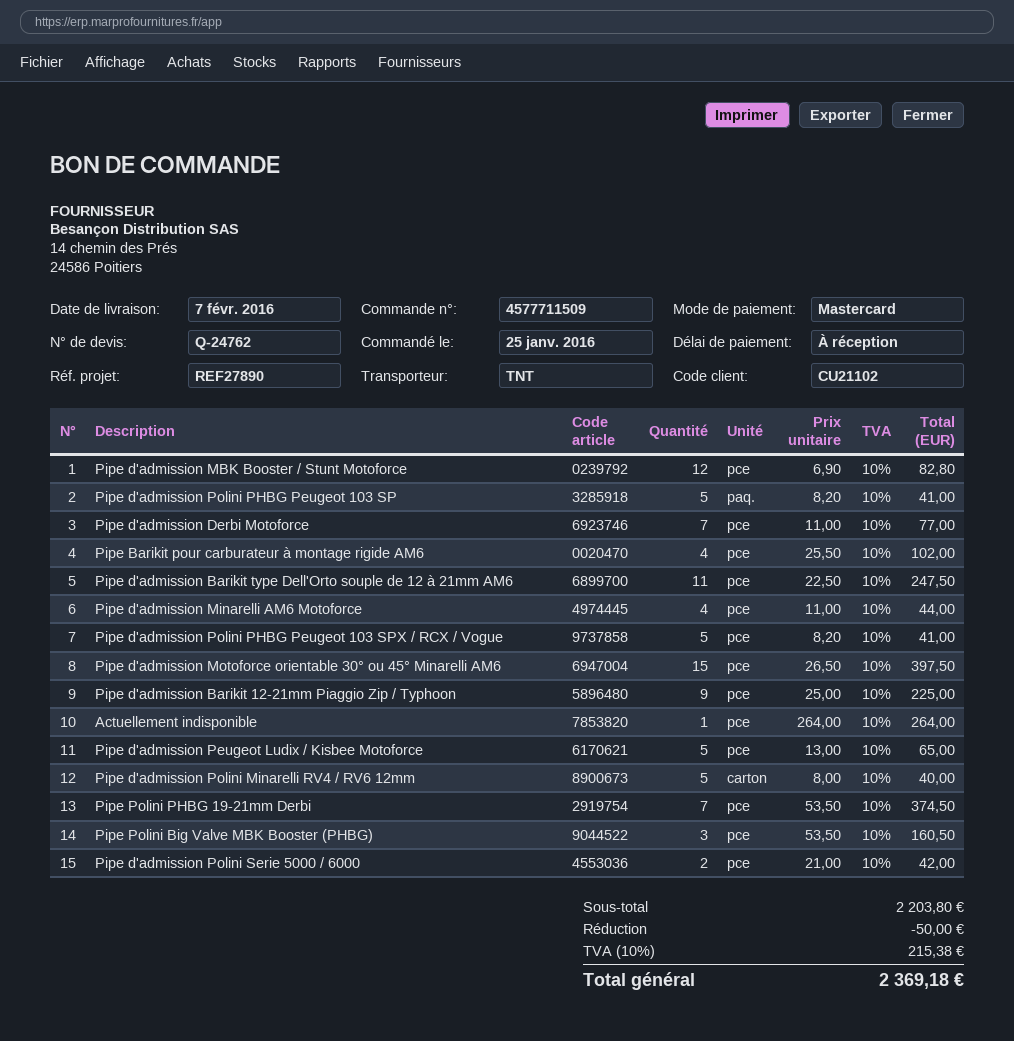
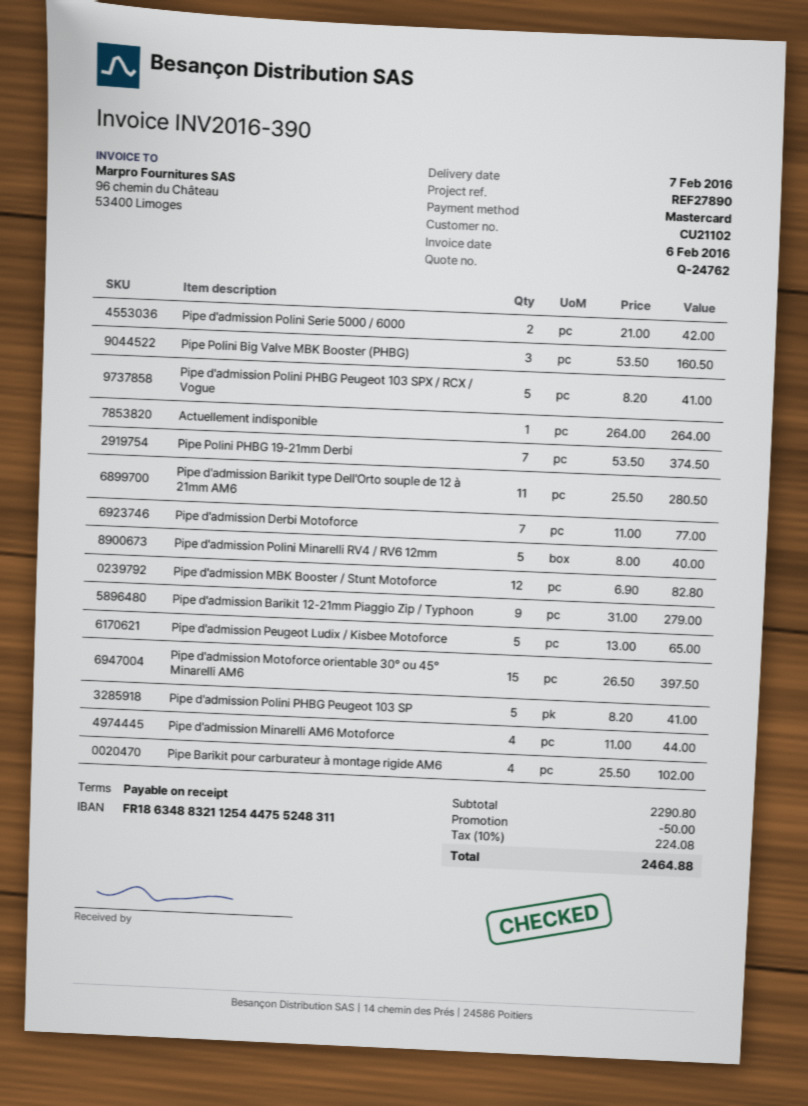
Pipe d'admission Barikit type Dell'Orto souple de 12 à 21mm AM6: 11 x 22.50 = 247.50 -> 11 x 25.50 = 280.50
Pipe d'admission Barikit 12-21mm Piaggio Zip / Typhoon: 9 x 25.00 = 225.00 -> 9 x 31.00 = 279.00
subtotal: 2203.80 -> 2290.80
tax: 10% = 215.38 -> 10% = 224.08
total: 2369.18 -> 2464.88

